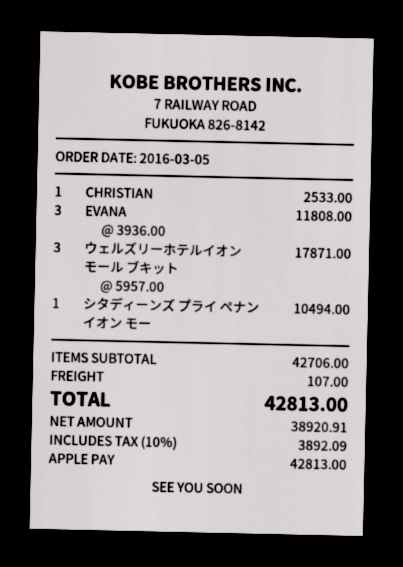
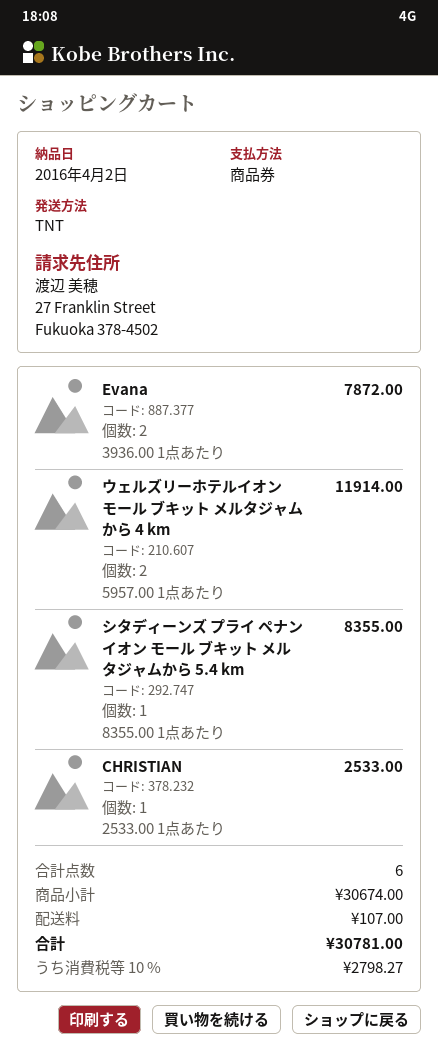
payment method: Apple Pay -> gift card
EVANA: 3 x 3936.00 = 11808.00 -> 2 x 3936.00 = 7872.00
ウェルズリーホテルイオン モール ブキット: 3 x 5957.00 = 17871.00 -> 2 x 5957.00 = 11914.00
シタディーンズ プライ ペナンイオン モー: 1 x 10494.00 = 10494.00 -> 1 x 8355.00 = 8355.00
subtotal: 42706.00 -> 30674.00
tax: 10% = 3892.09 -> 10% = 2798.27
total: 42813.00 -> 30781.00

